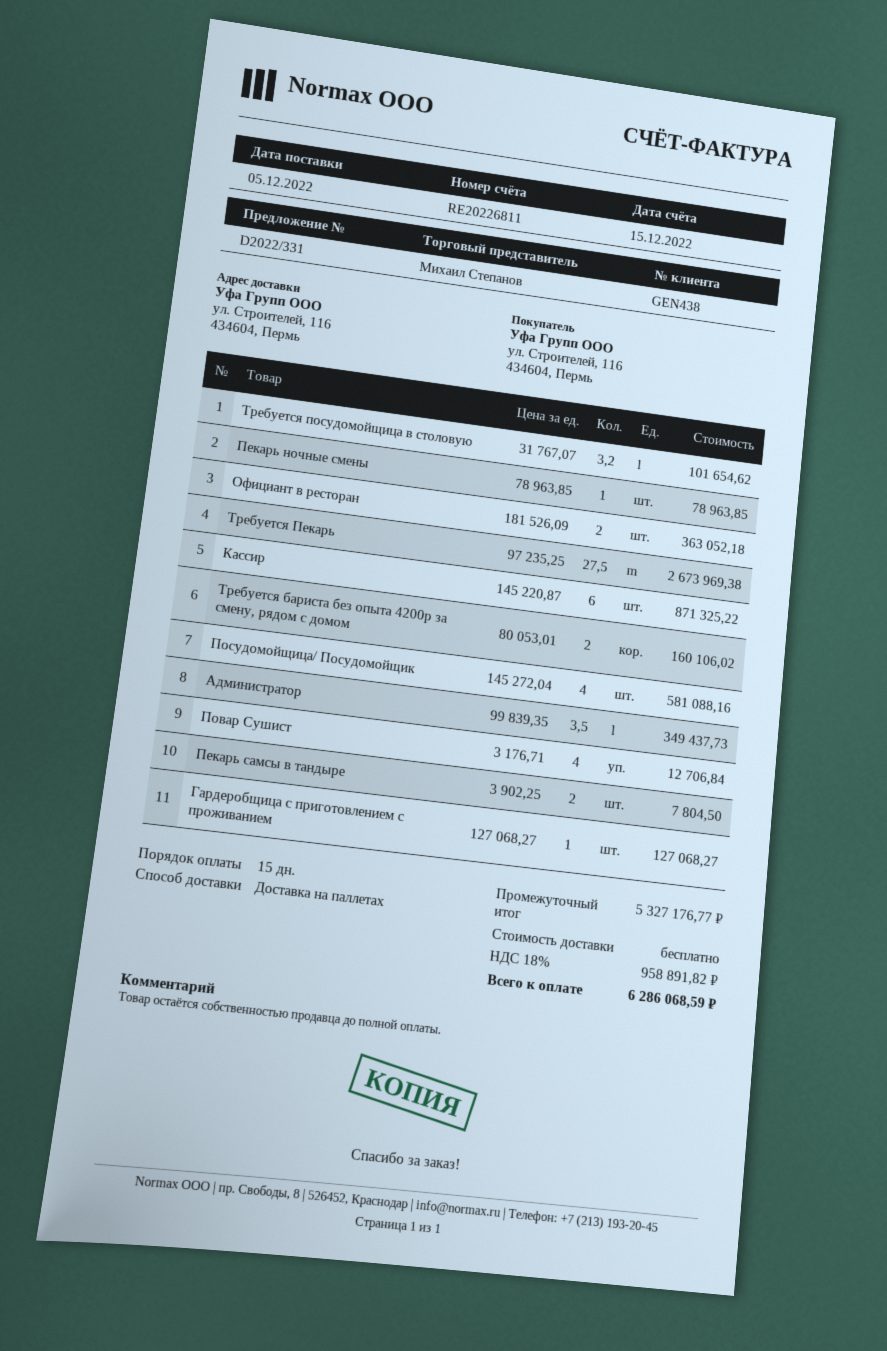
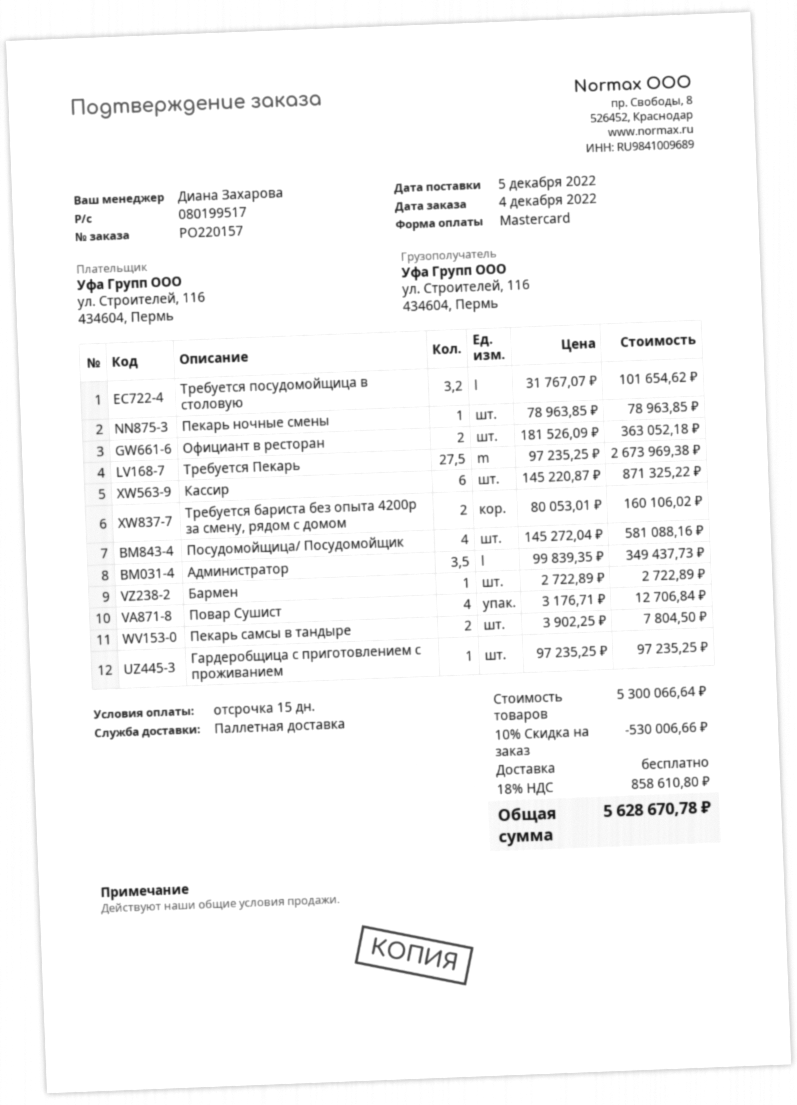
sales rep: Михаил Степанов -> Диана Захарова
Гардеробщица с приготовлением с проживанием: 1 x 127068.27 = 127068.27 -> 1 x 97235.25 = 97235.25
Бармен: none -> 1 x 2722.89 = 2722.89
subtotal: 5327176.77 -> 5300066.64
discount: none -> 10% = 530006.66
tax: 18% = 958891.82 -> 18% = 858610.80
total: 6286068.59 -> 5628670.78

